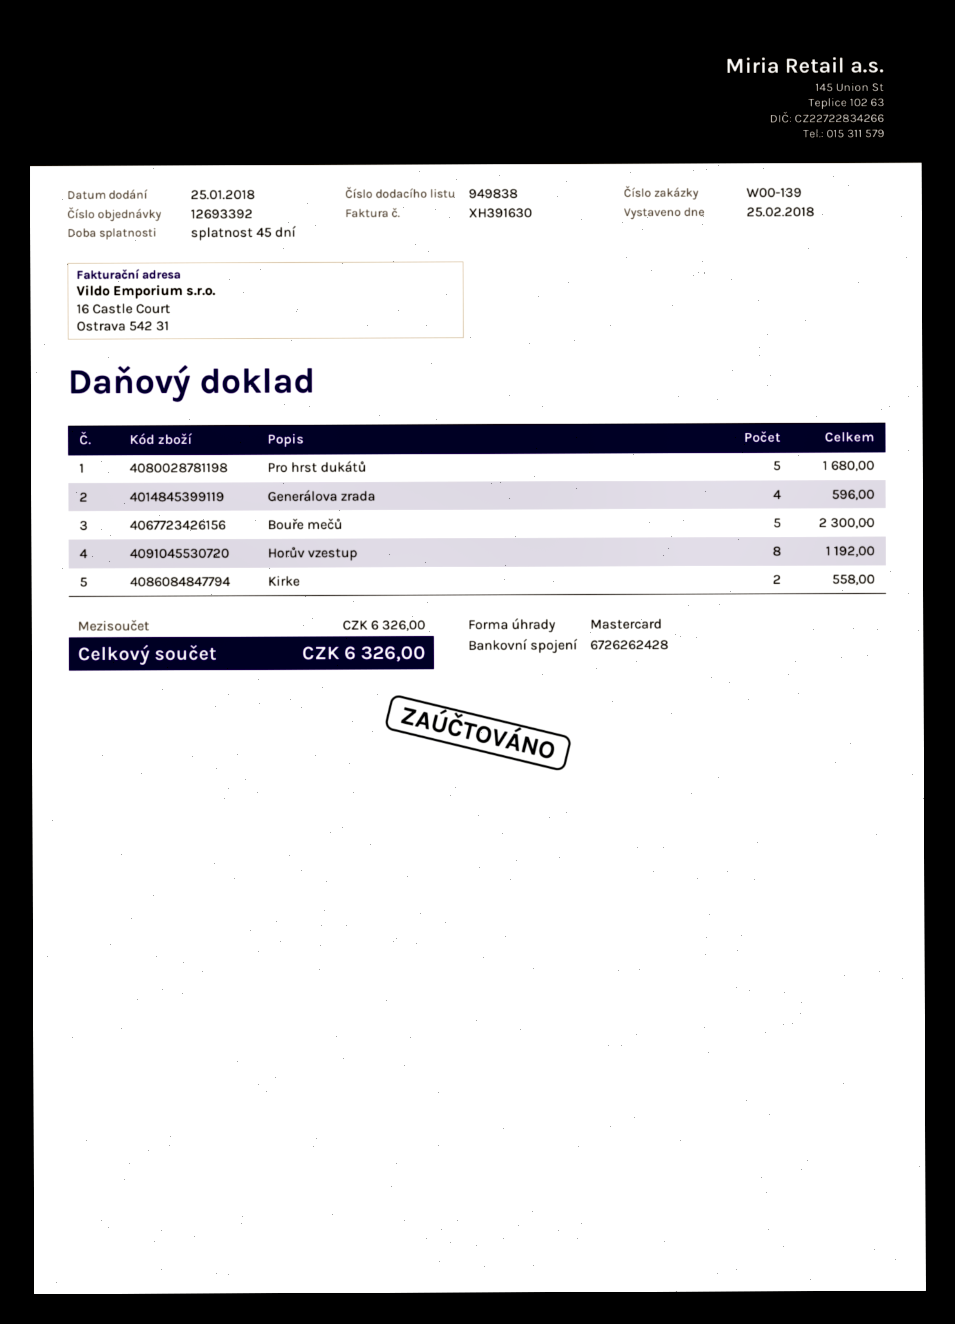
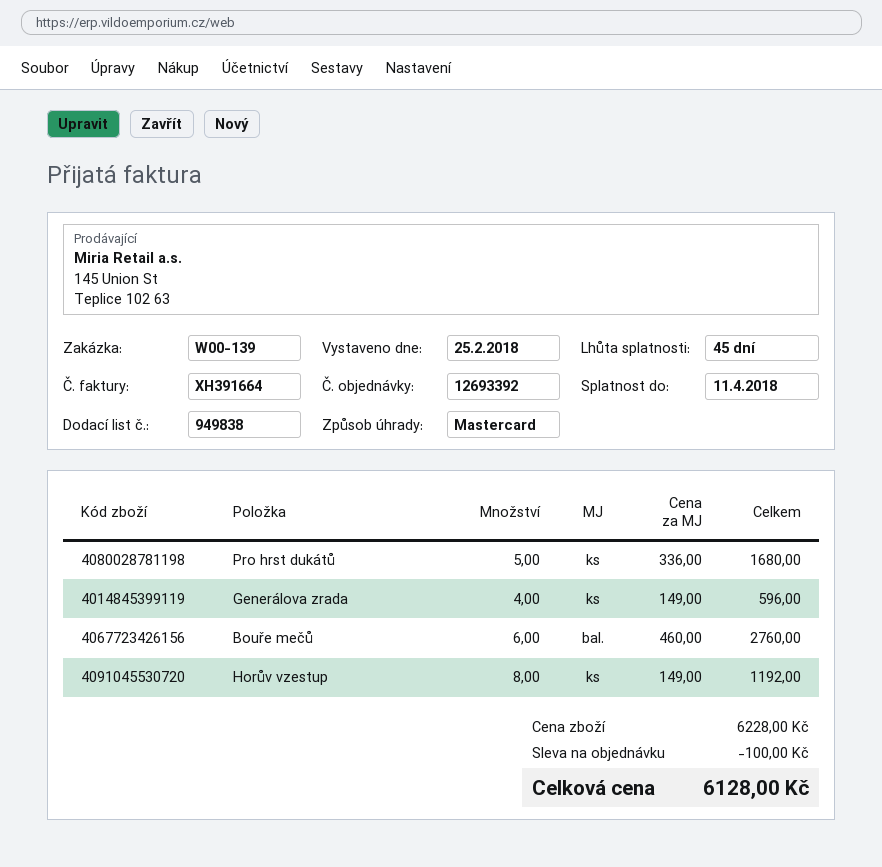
invoice number: XH391630 -> XH391664
Bouře mečů: 5 for 2300.00 -> 6 for 2760.00
Kirke: 2 for 558.00 -> none
subtotal: 6326.00 -> 6228.00
discount: none -> 100.00
total: 6326.00 -> 6128.00

